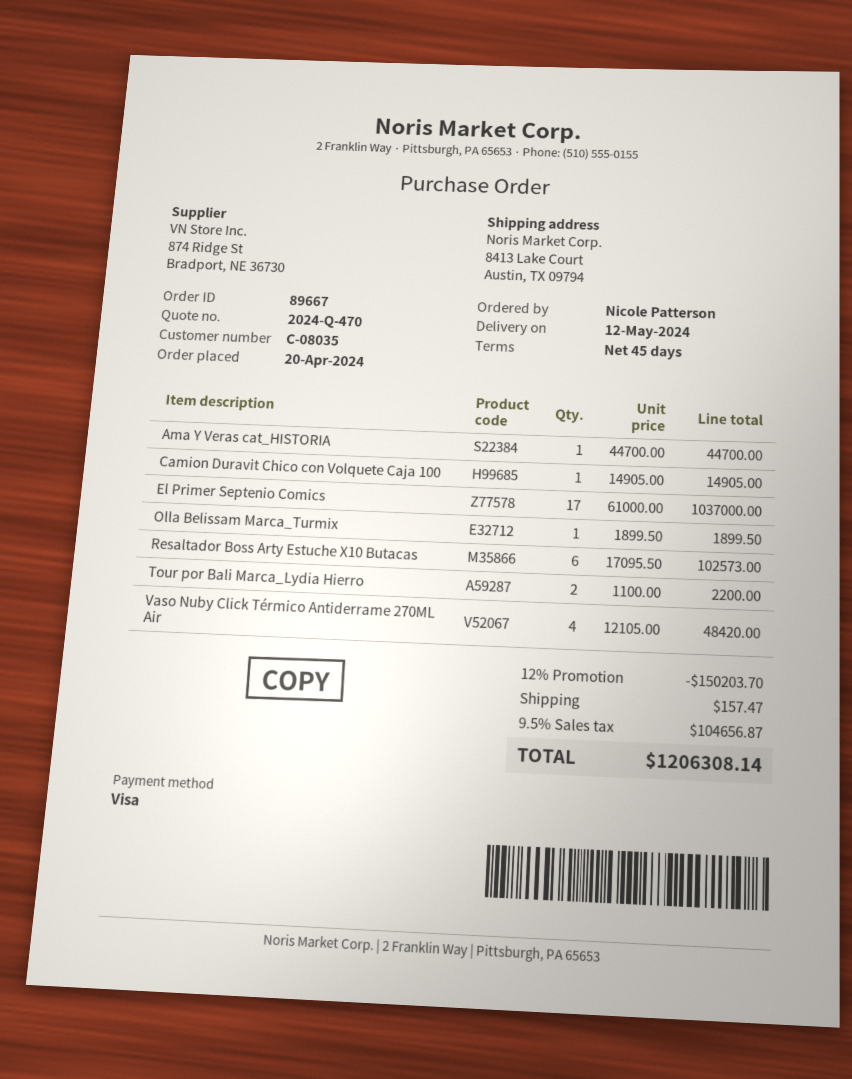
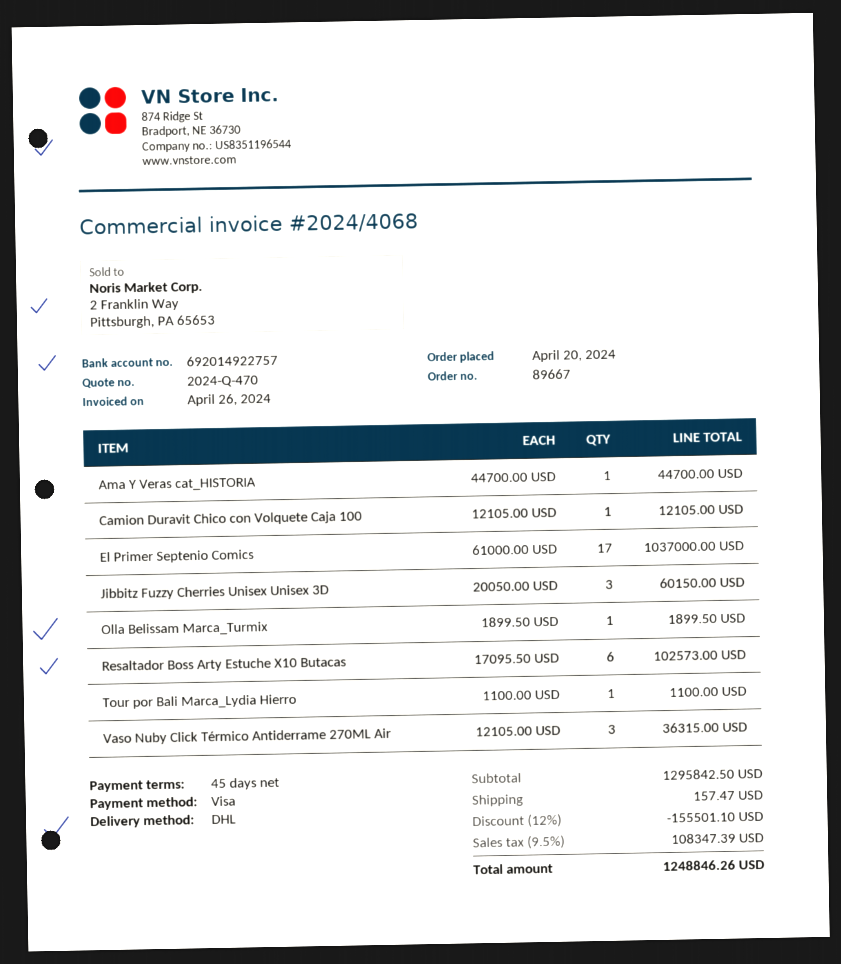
Camion Duravit Chico con Volquete Caja 100: 1 x 14905.00 = 14905.00 -> 1 x 12105.00 = 12105.00
Tour por Bali Marca_Lydia Hierro: 2 x 1100.00 = 2200.00 -> 1 x 1100.00 = 1100.00
Vaso Nuby Click Térmico Antiderrame 270ML Air: 4 x 12105.00 = 48420.00 -> 3 x 12105.00 = 36315.00
Jibbitz Fuzzy Cherries Unisex Unisex 3D: none -> 3 x 20050.00 = 60150.00
discount: 12% = 150203.70 -> 12% = 155501.10
tax: 9.5% = 104656.87 -> 9.5% = 108347.39
total: 1206308.14 -> 1248846.26

